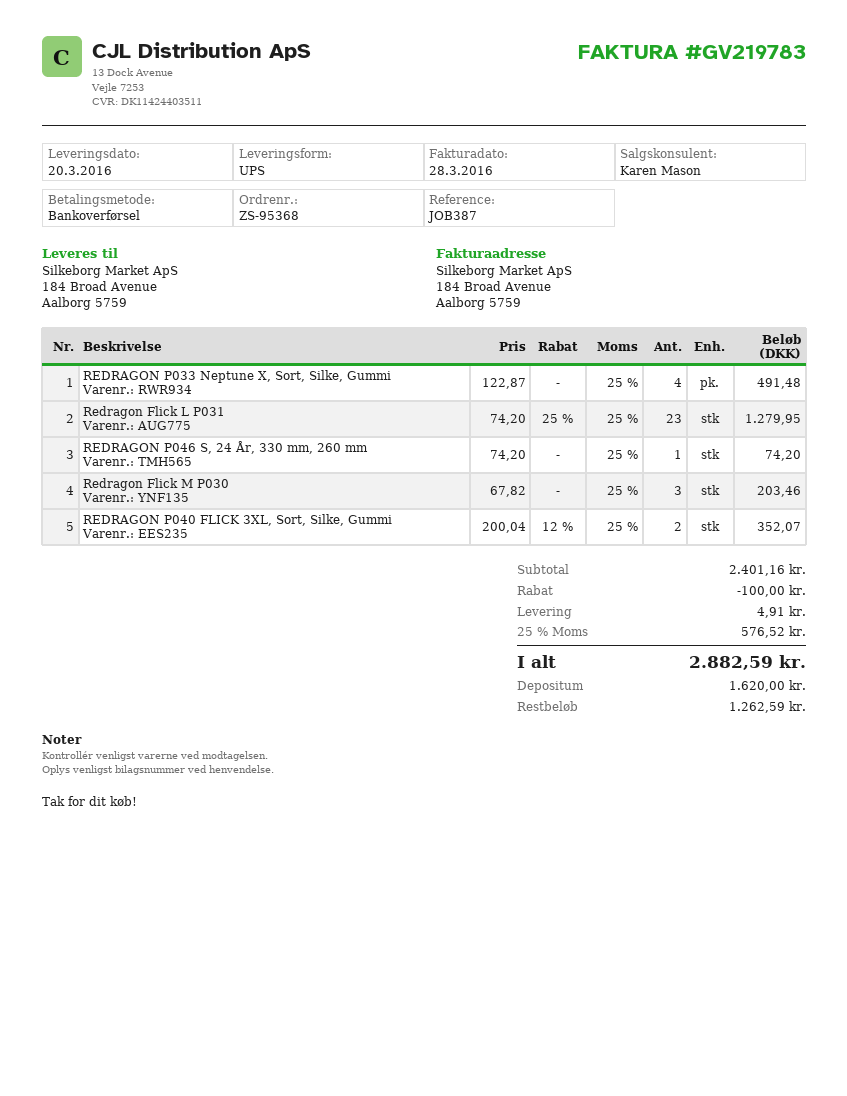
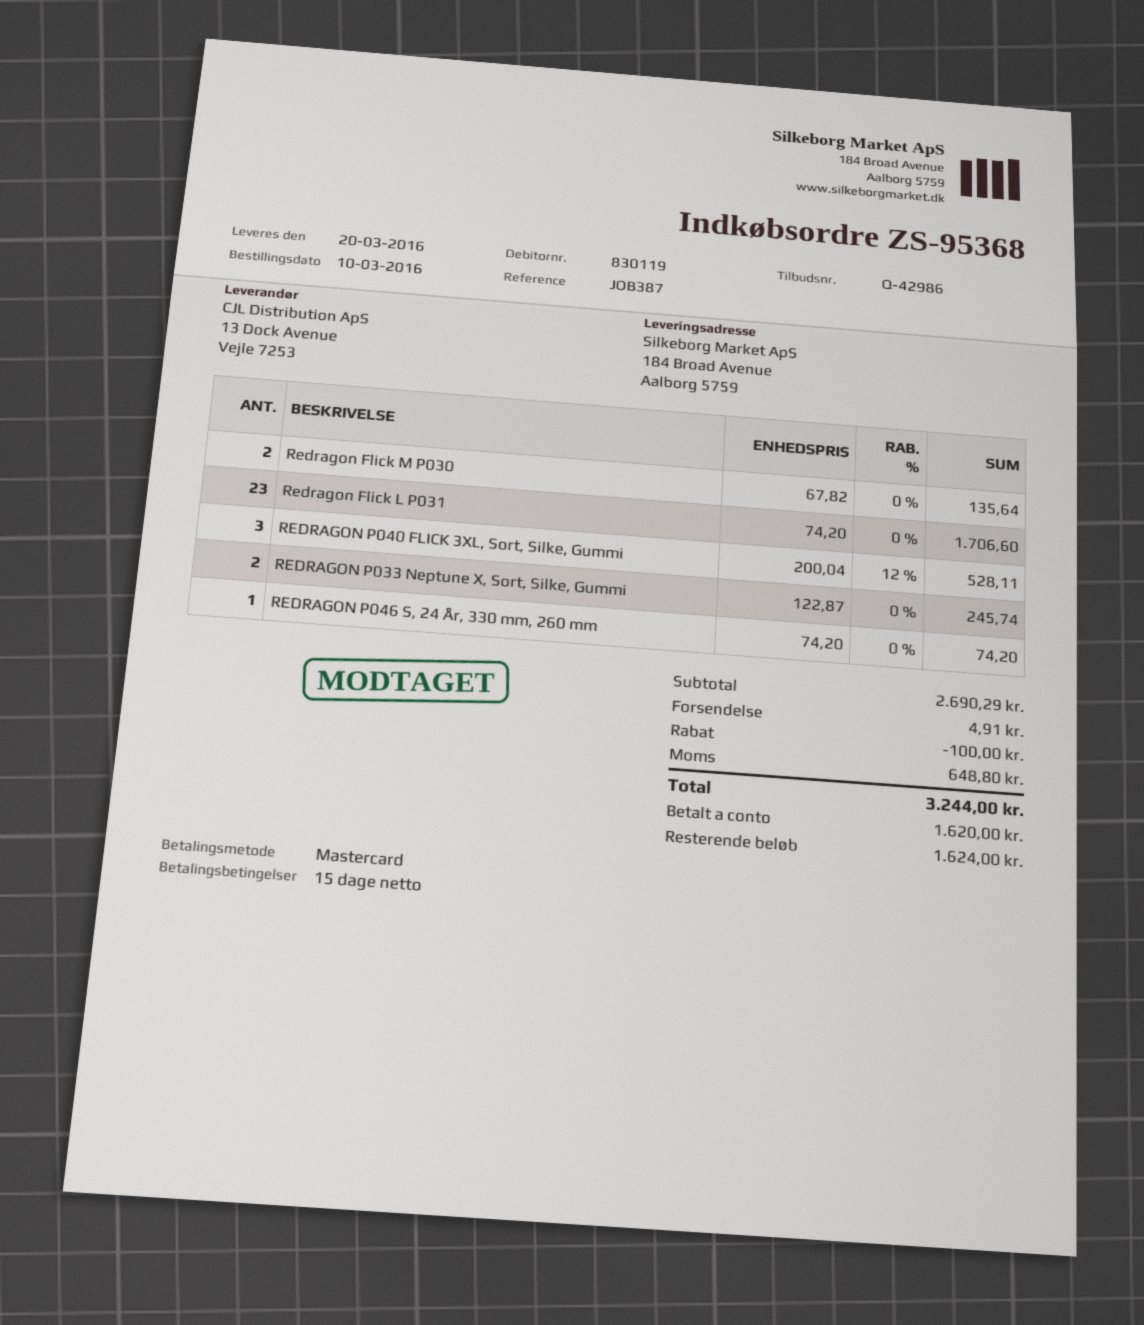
payment method: bank transfer -> Mastercard
REDRAGON P033 Neptune X, Sort, Silke, Gummi: 4 x 122.87 = 491.48 -> 2 x 122.87 = 245.74
Redragon Flick L P031: 23 x 74.20 - 25% = 1279.95 -> 23 x 74.20 = 1706.60
Redragon Flick M P030: 3 x 67.82 = 203.46 -> 2 x 67.82 = 135.64
REDRAGON P040 FLICK 3XL, Sort, Silke, Gummi: 2 x 200.04 - 12% = 352.07 -> 3 x 200.04 - 12% = 528.11
subtotal: 2401.16 -> 2690.29
tax: 576.52 -> 648.80
total: 2882.59 -> 3244.00
balance: 1262.59 -> 1624.00

